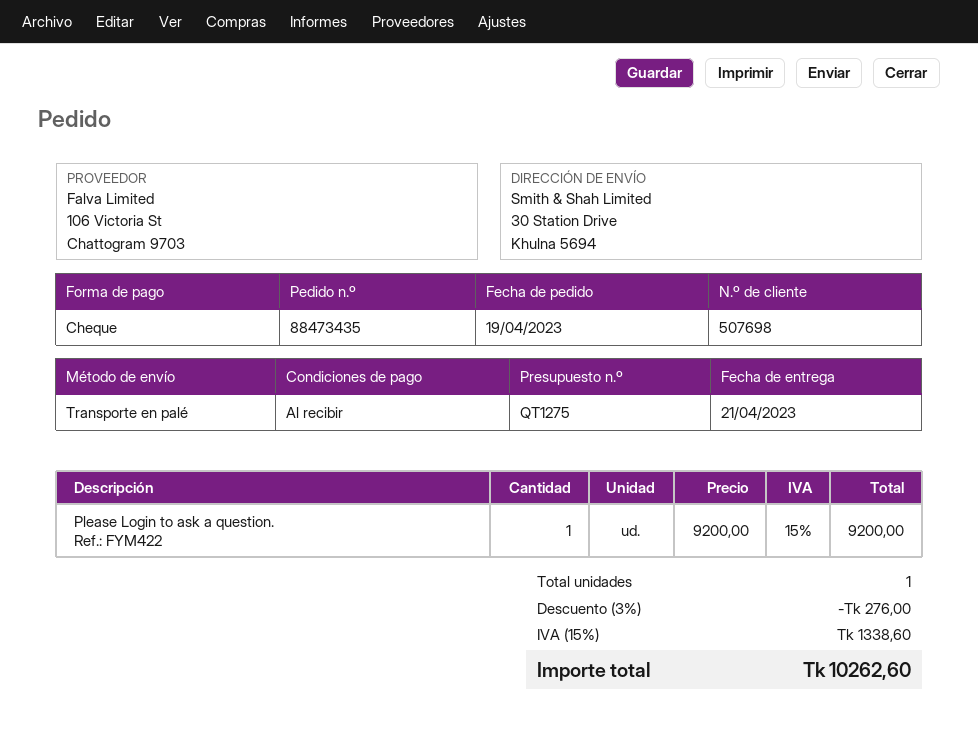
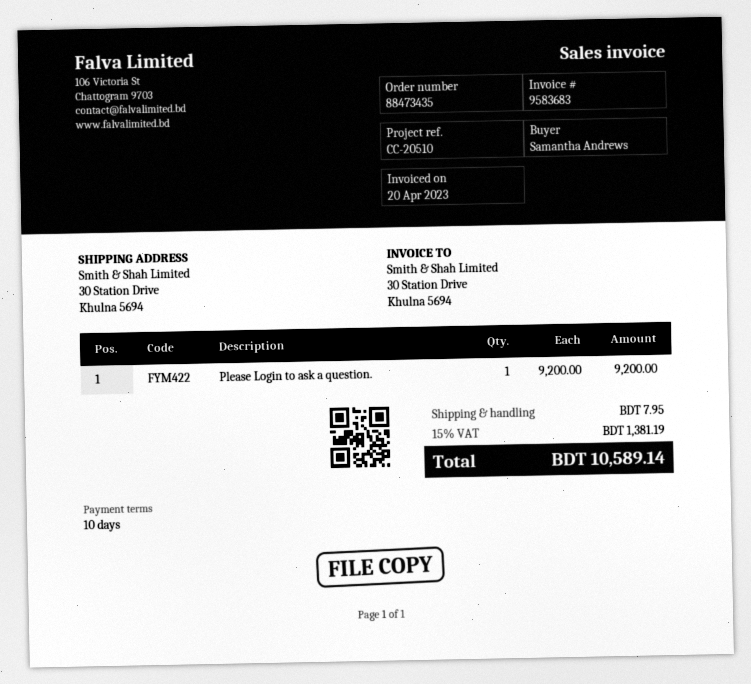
payment terms: on receipt -> 10 days
discount: 3% = 276.00 -> none
shipping: none -> 7.95
tax: 15% = 1338.60 -> 15% = 1381.19
total: 10262.60 -> 10589.14

